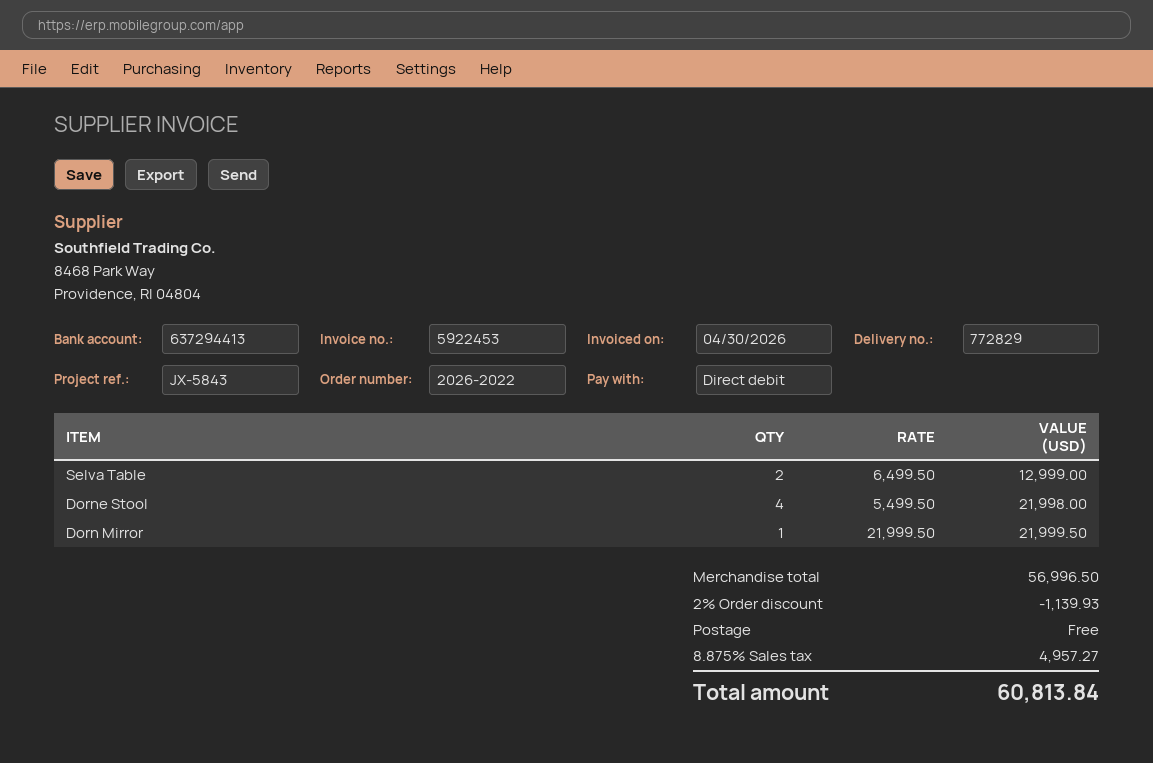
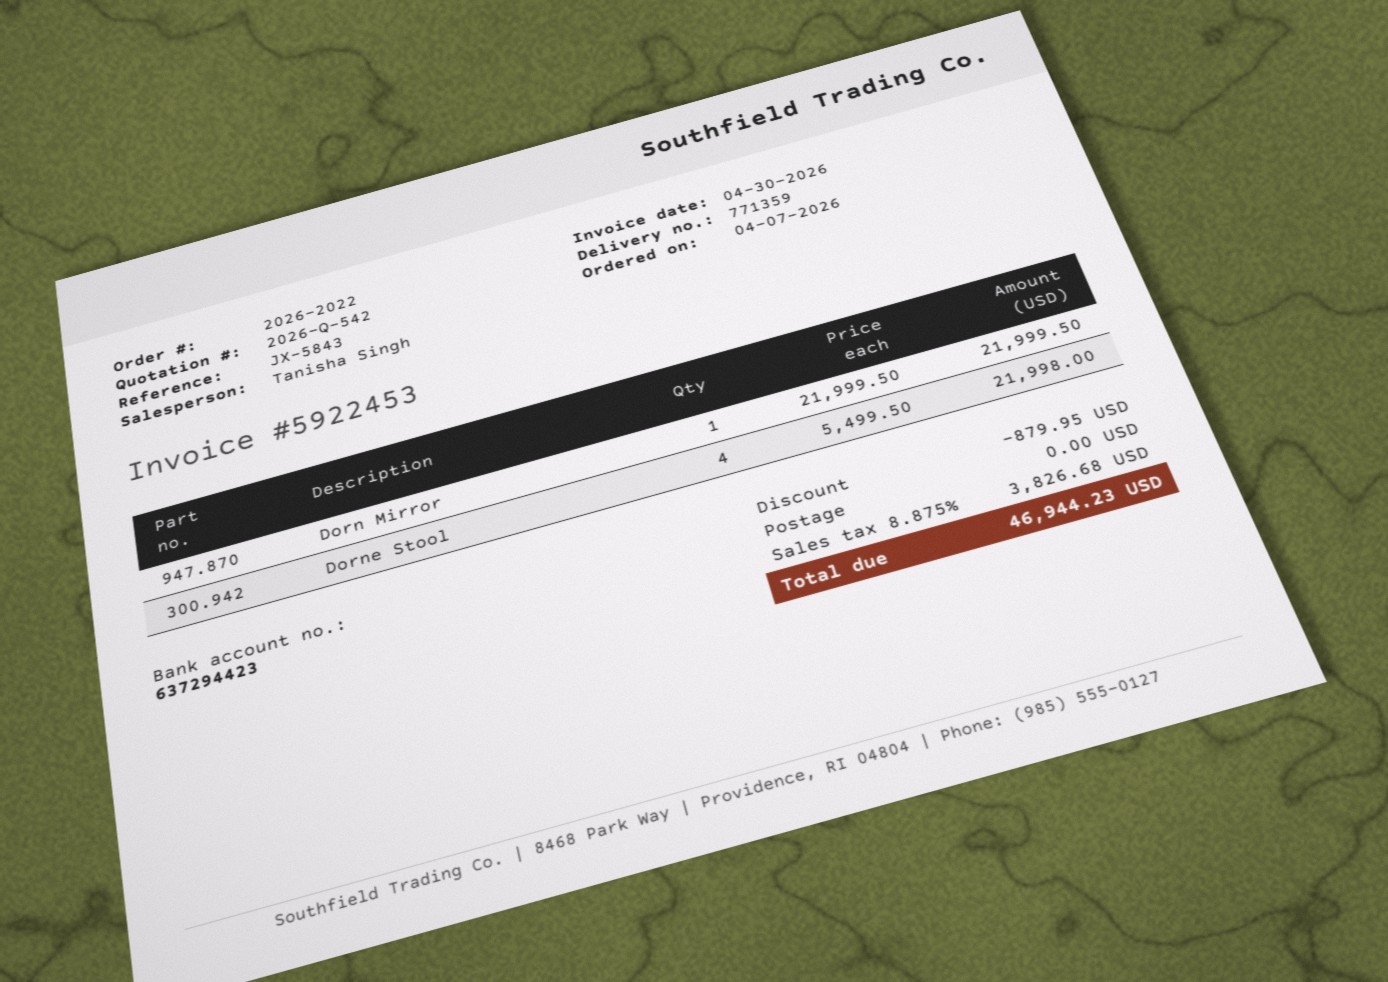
delivery note number: 772829 -> 771359
bank account: 637294413 -> 637294423
Selva Table: 2 x 6499.50 = 12999.00 -> none
discount: 1139.93 -> 879.95
tax: 8.875% = 4957.27 -> 8.875% = 3826.68
total: 60813.84 -> 46944.23

